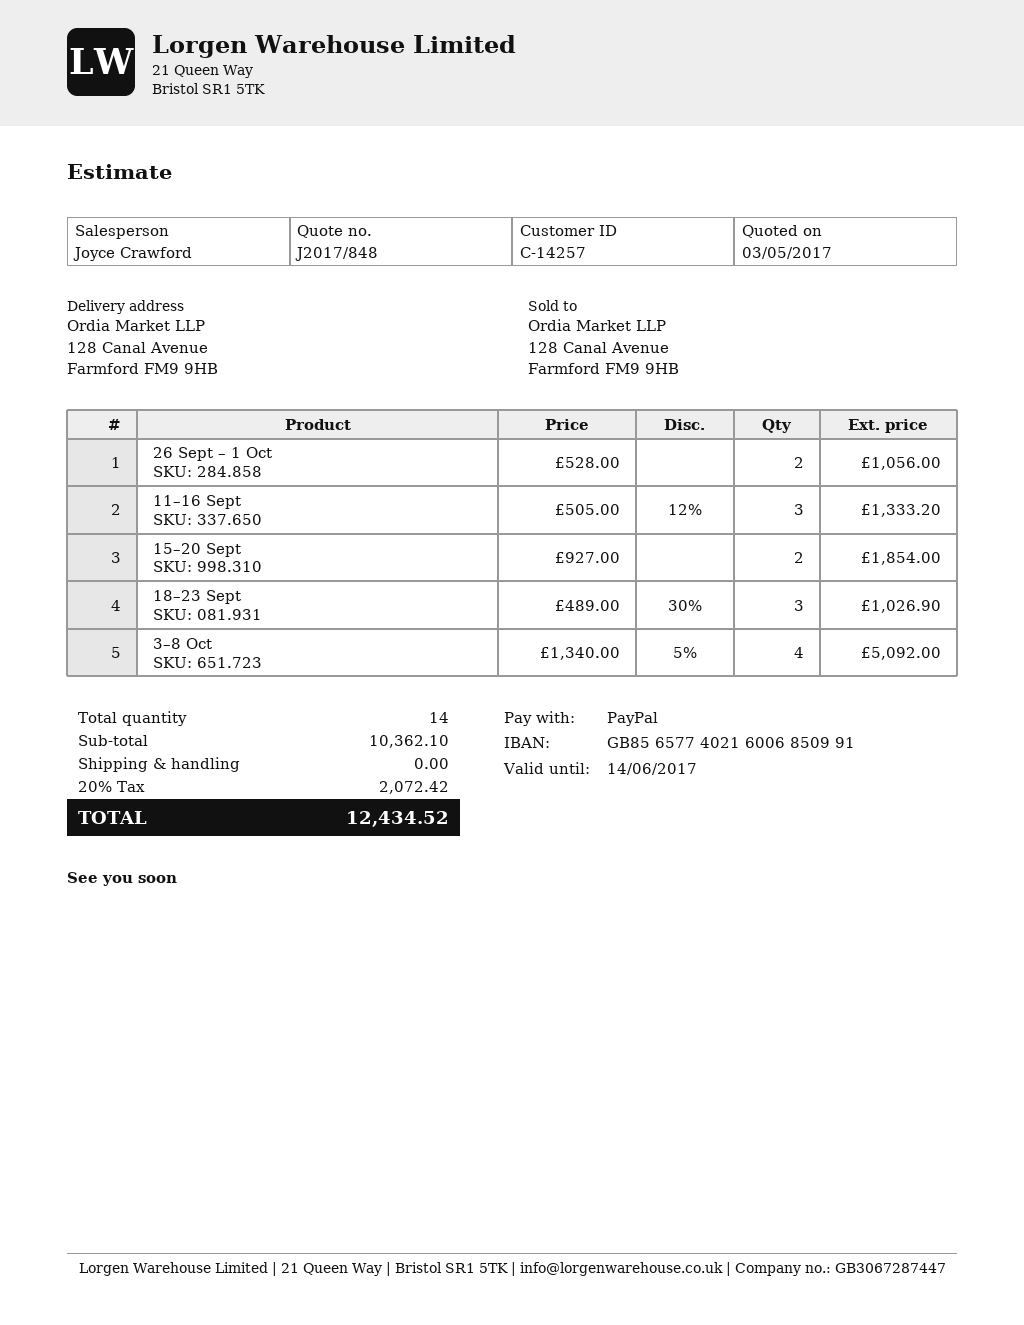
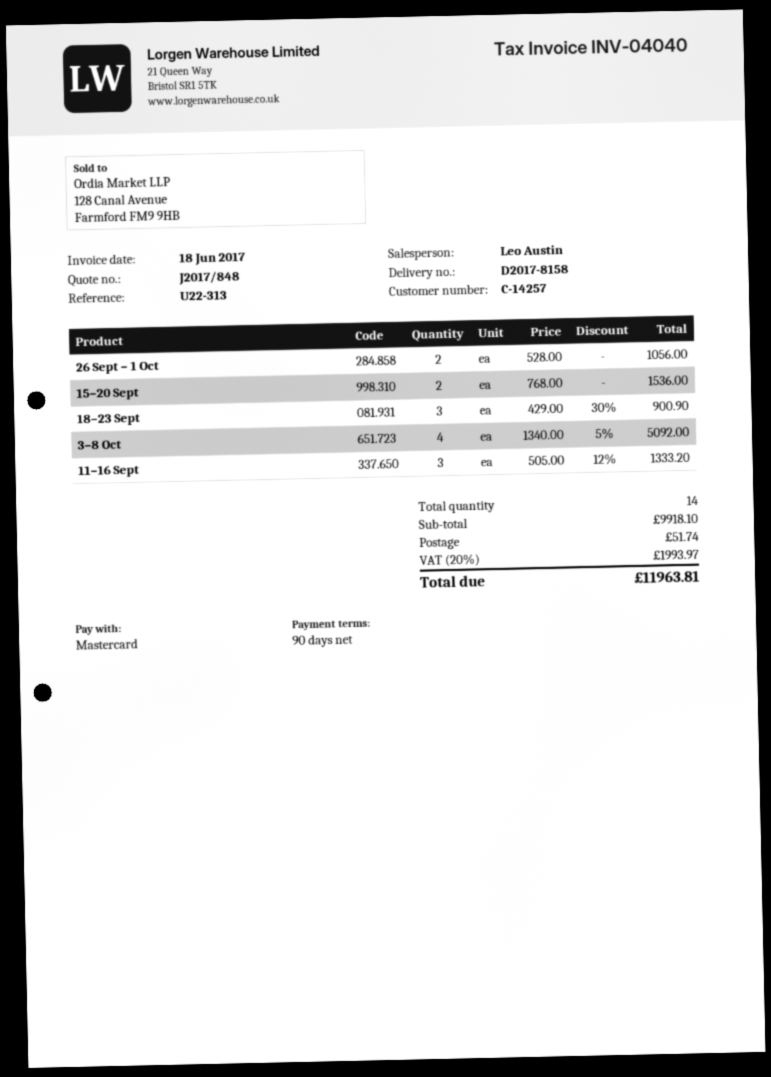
sales rep: Joyce Crawford -> Leo Austin
payment method: PayPal -> Mastercard
15–20 Sept: 2 x 927.00 = 1854.00 -> 2 x 768.00 = 1536.00
18–23 Sept: 3 x 489.00 - 30% = 1026.90 -> 3 x 429.00 - 30% = 900.90
subtotal: 10362.10 -> 9918.10
shipping: 0.00 -> 51.74
tax: 20% = 2072.42 -> 20% = 1993.97
total: 12434.52 -> 11963.81

